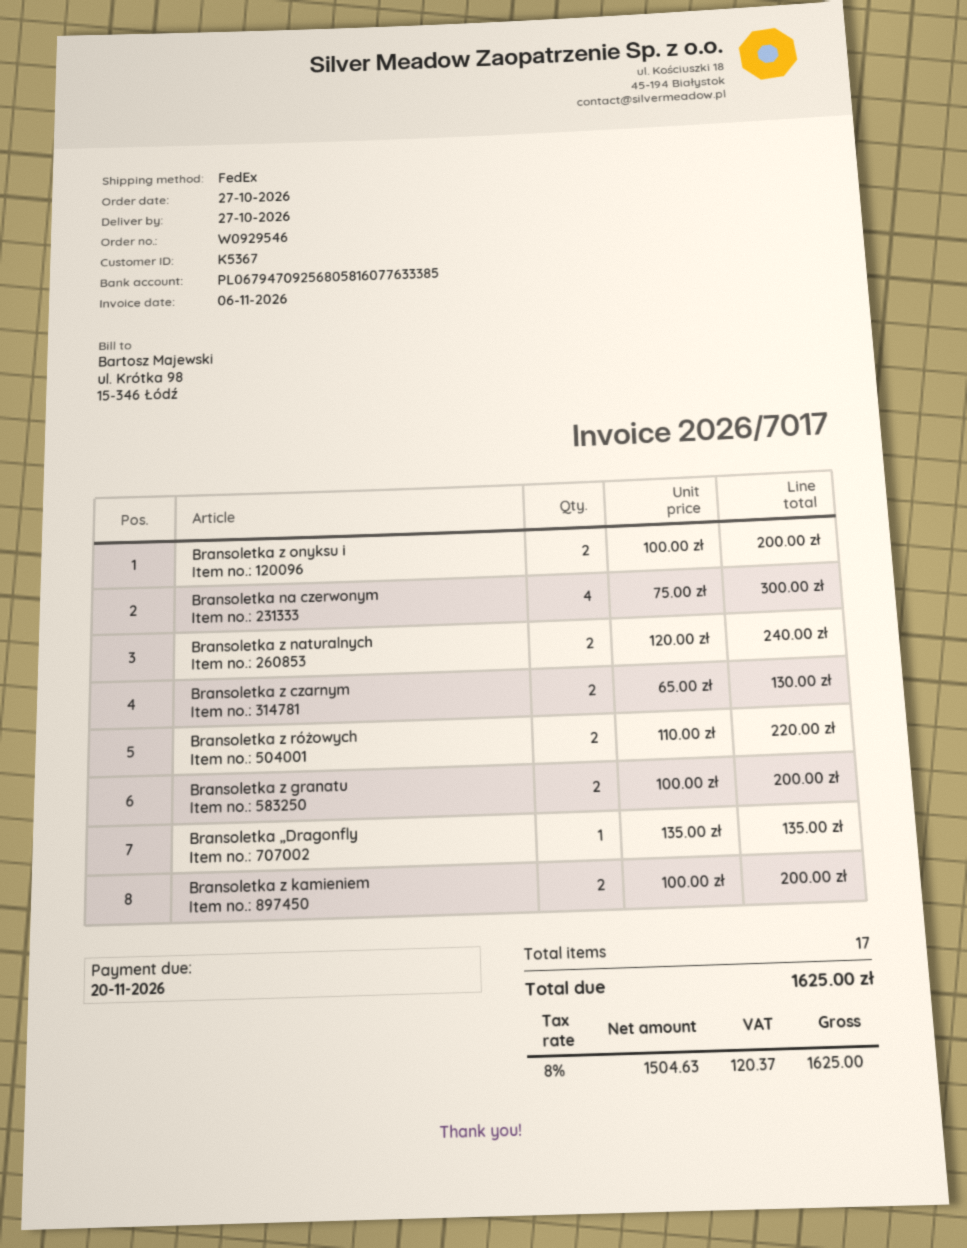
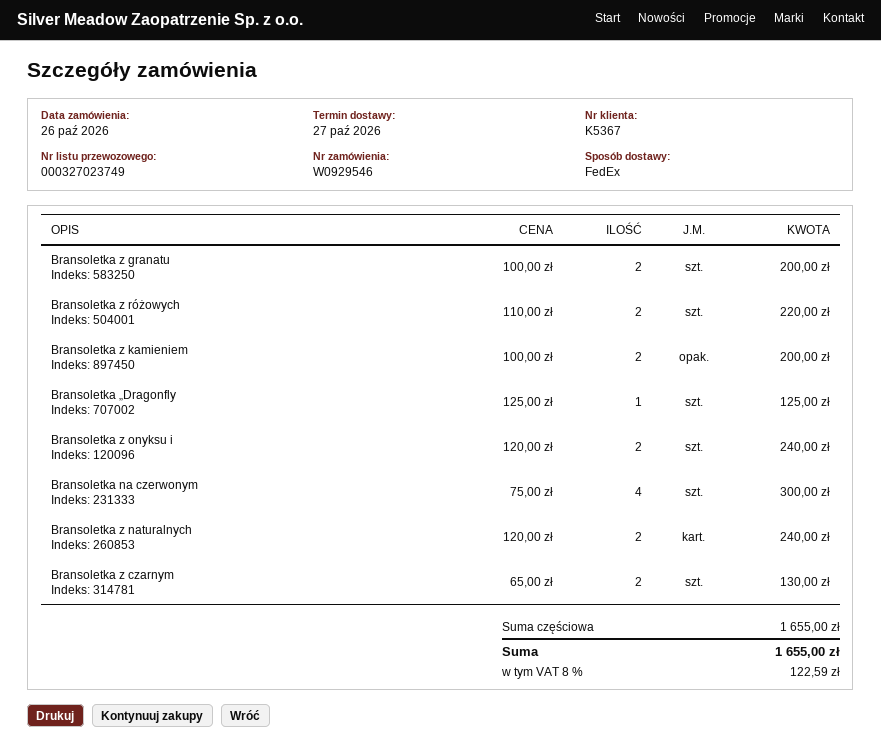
order date: 2026-10-27 -> 2026-10-26
Bransoletka z onyksu i: 2 x 100.00 = 200.00 -> 2 x 120.00 = 240.00
Bransoletka „Dragonfly: 1 x 135.00 = 135.00 -> 1 x 125.00 = 125.00
tax: 8% = 120.37 -> 8% = 122.59
total: 1625.00 -> 1655.00

